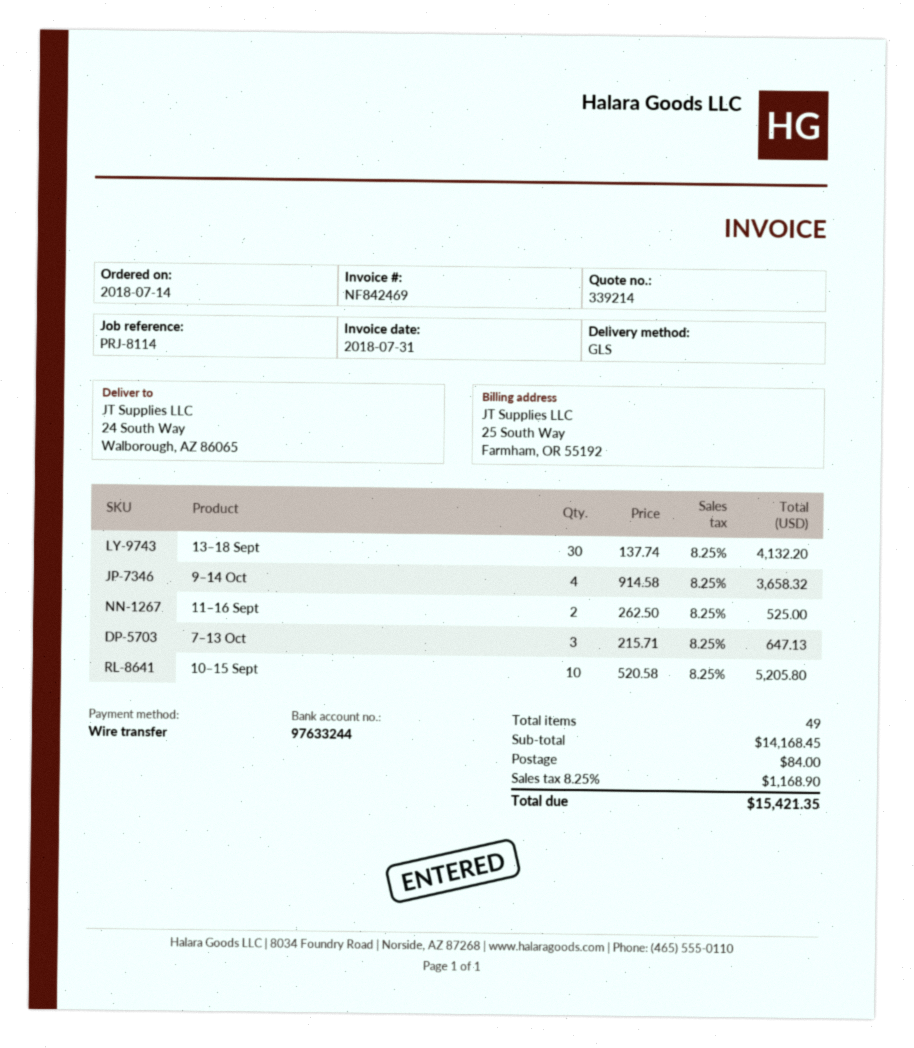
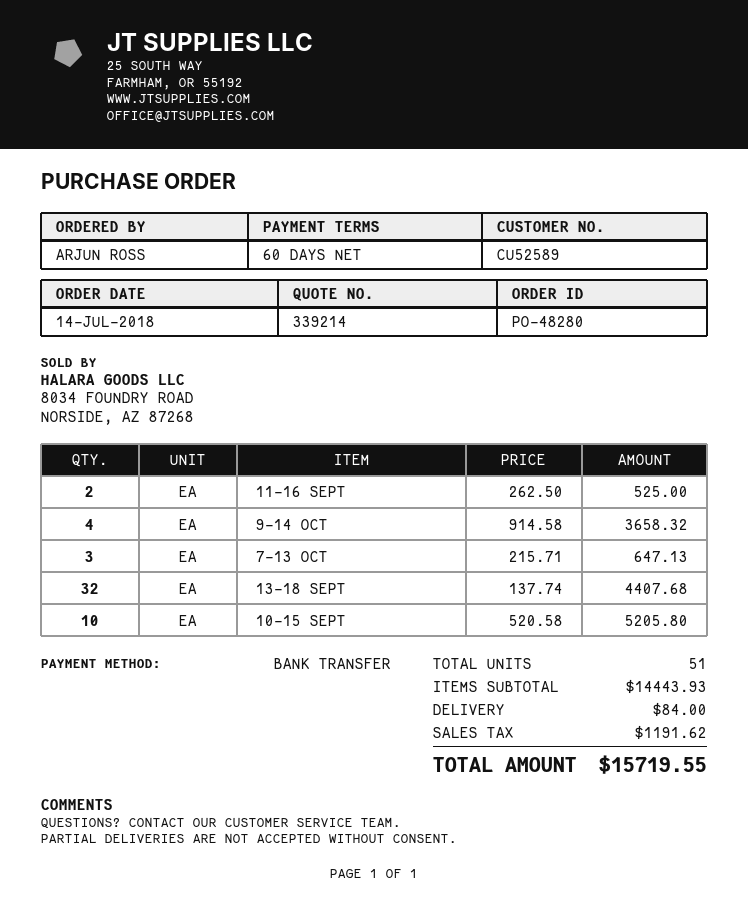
13–18 Sept: 30 x 137.74 = 4132.20 -> 32 x 137.74 = 4407.68
total quantity: 49 -> 51
subtotal: 14168.45 -> 14443.93
tax: 1168.90 -> 1191.62
total: 15421.35 -> 15719.55

